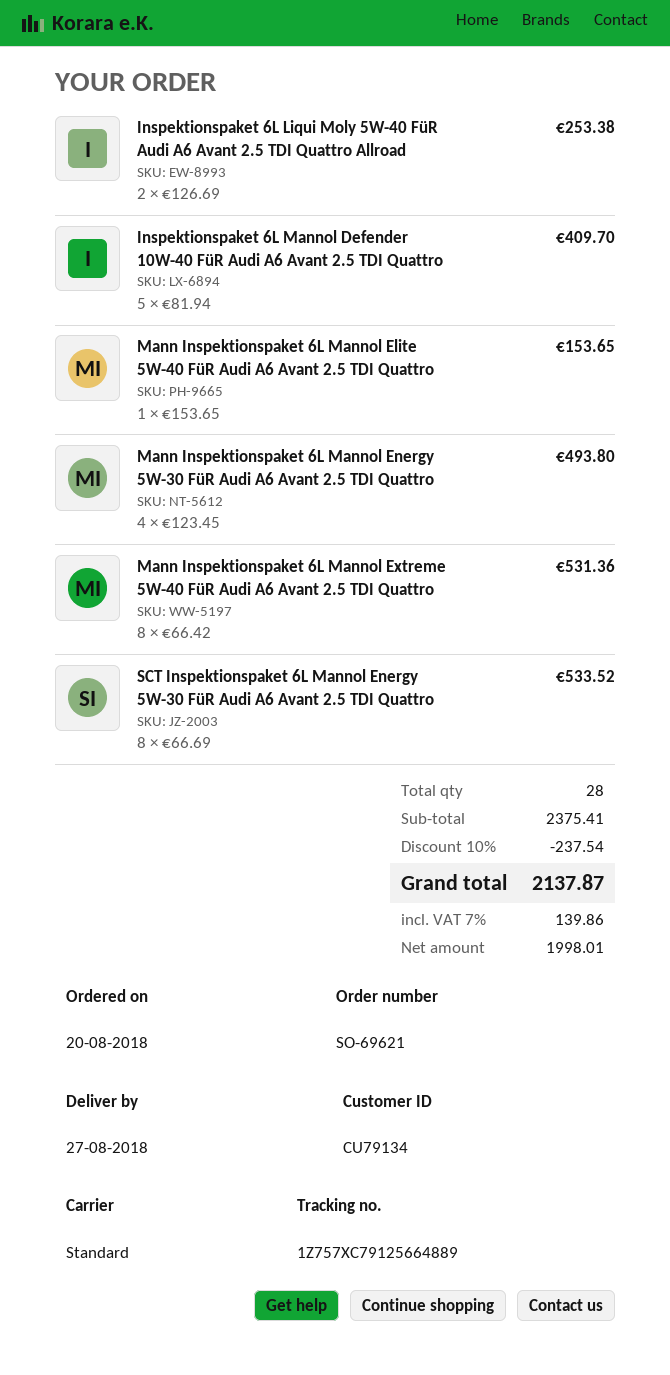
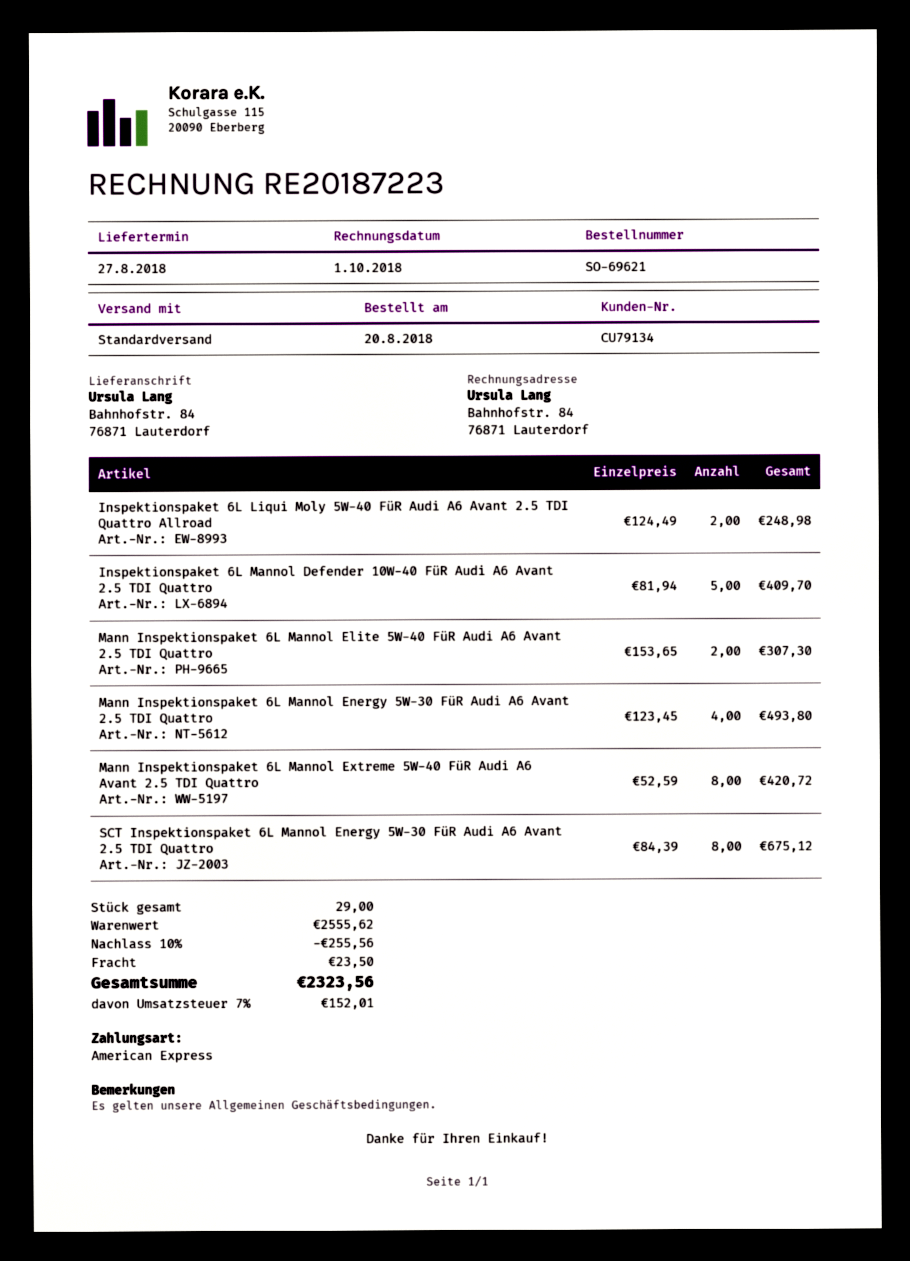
Inspektionspaket 6L Liqui Moly 5W-40 FüR Audi A6 Avant 2.5 TDI Quattro Allroad: 2 x 126.69 = 253.38 -> 2 x 124.49 = 248.98
Mann Inspektionspaket 6L Mannol Elite 5W-40 FüR Audi A6 Avant 2.5 TDI Quattro: 1 x 153.65 = 153.65 -> 2 x 153.65 = 307.30
Mann Inspektionspaket 6L Mannol Extreme 5W-40 FüR Audi A6 Avant 2.5 TDI Quattro: 8 x 66.42 = 531.36 -> 8 x 52.59 = 420.72
SCT Inspektionspaket 6L Mannol Energy 5W-30 FüR Audi A6 Avant 2.5 TDI Quattro: 8 x 66.69 = 533.52 -> 8 x 84.39 = 675.12
total quantity: 28 -> 29
subtotal: 2375.41 -> 2555.62
discount: 10% = 237.54 -> 10% = 255.56
shipping: none -> 23.50
tax: 7% = 139.86 -> 7% = 152.01
total: 2137.87 -> 2323.56

